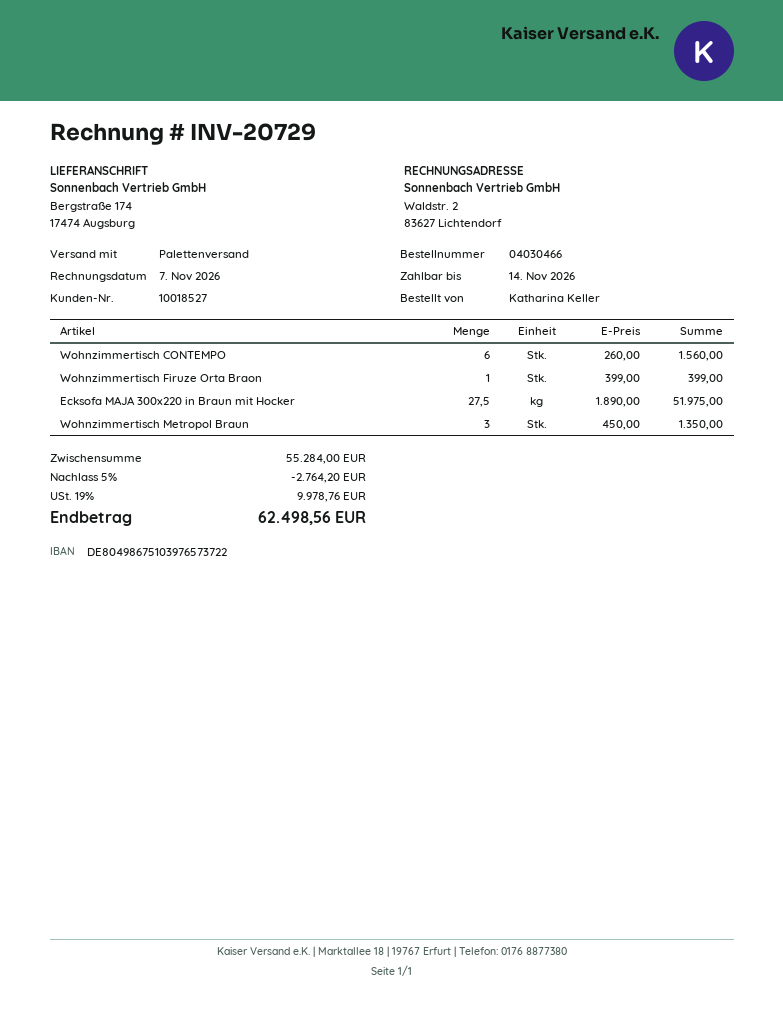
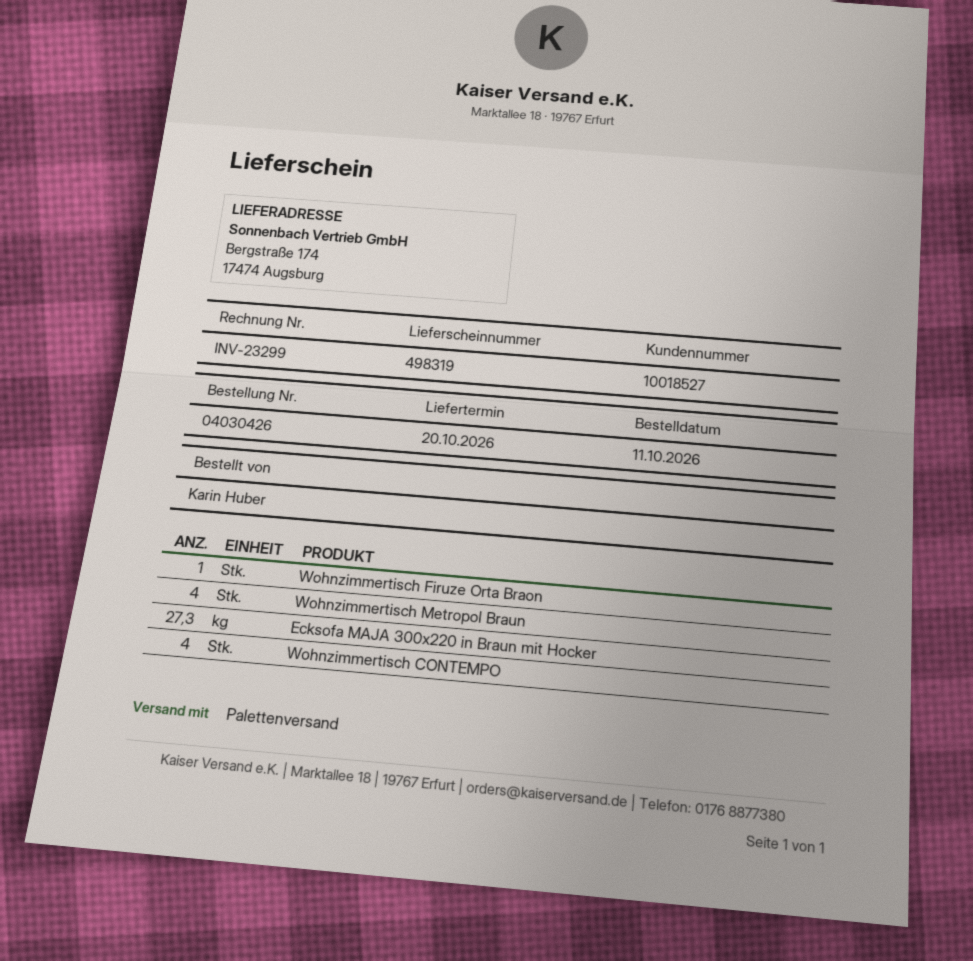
order number: 04030466 -> 04030426
invoice number: INV-20729 -> INV-23299
ordered by: Katharina Keller -> Karin Huber
Wohnzimmertisch CONTEMPO: 6 -> 4
Ecksofa MAJA 300x220 in Braun mit Hocker: 27.5 -> 27.3
Wohnzimmertisch Metropol Braun: 3 -> 4

